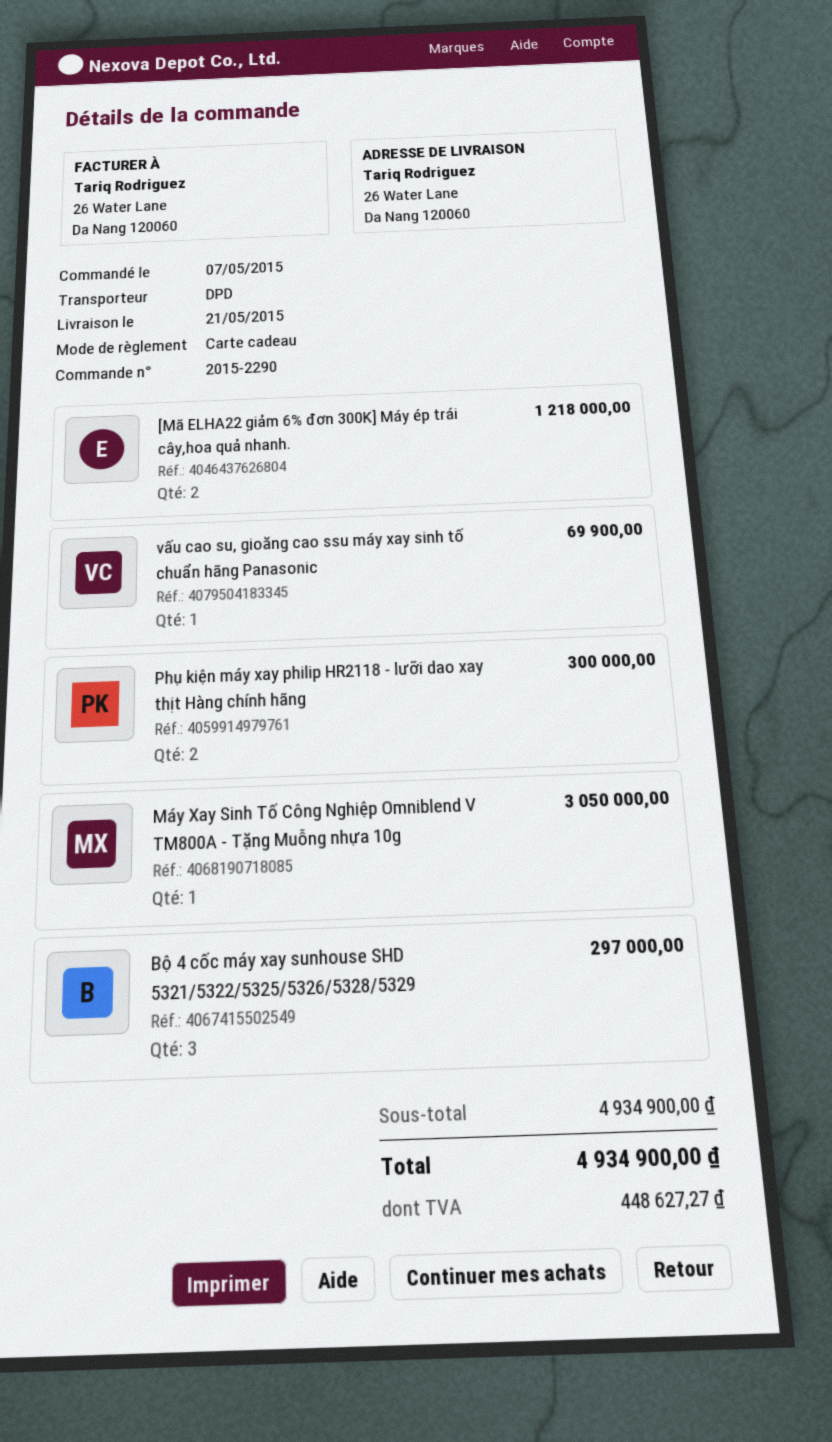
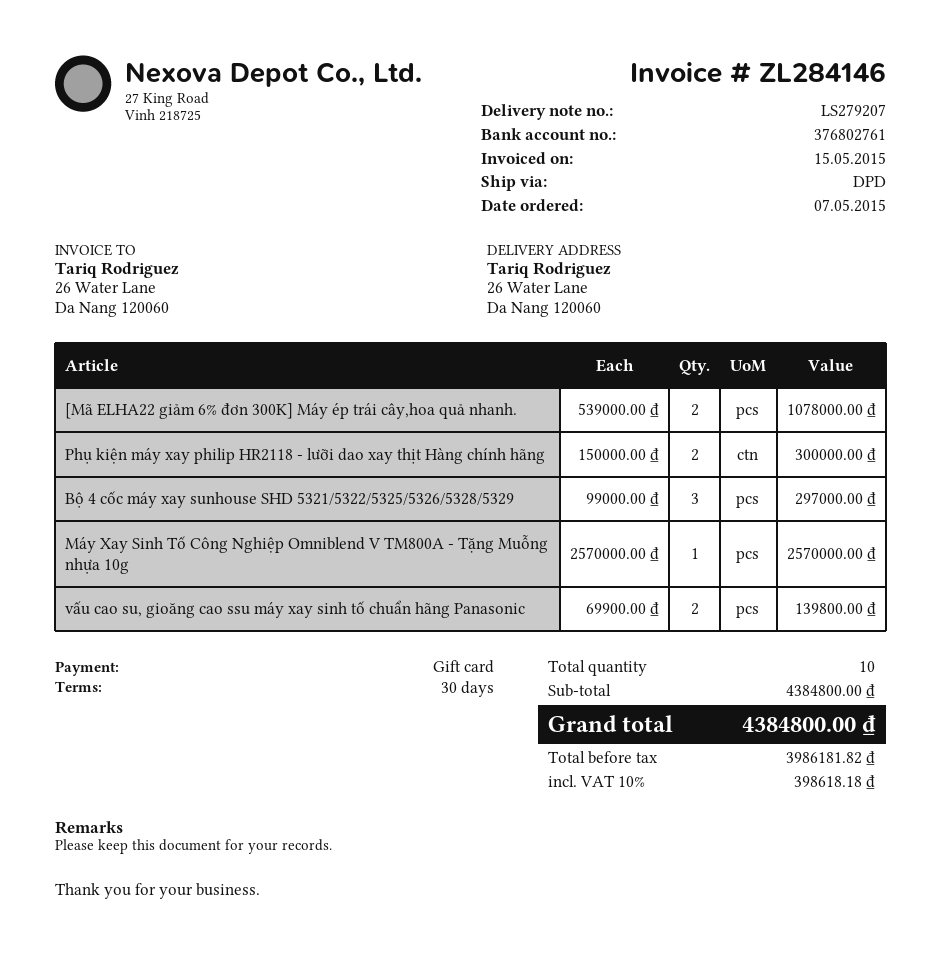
[Mã ELHA22 giảm 6% đơn 300K] Máy ép trái cây,hoa quả nhanh.: 2 for 1218000.00 -> 2 for 1078000.00
vấu cao su, gioăng cao ssu máy xay sinh tố chuẩn hãng Panasonic: 1 for 69900.00 -> 2 for 139800.00
Máy Xay Sinh Tố Công Nghiệp Omniblend V TM800A - Tặng Muỗng nhựa 10g: 1 for 3050000.00 -> 1 for 2570000.00
subtotal: 4934900.00 -> 4384800.00
tax: 448627.27 -> 398618.18
total: 4934900.00 -> 4384800.00

